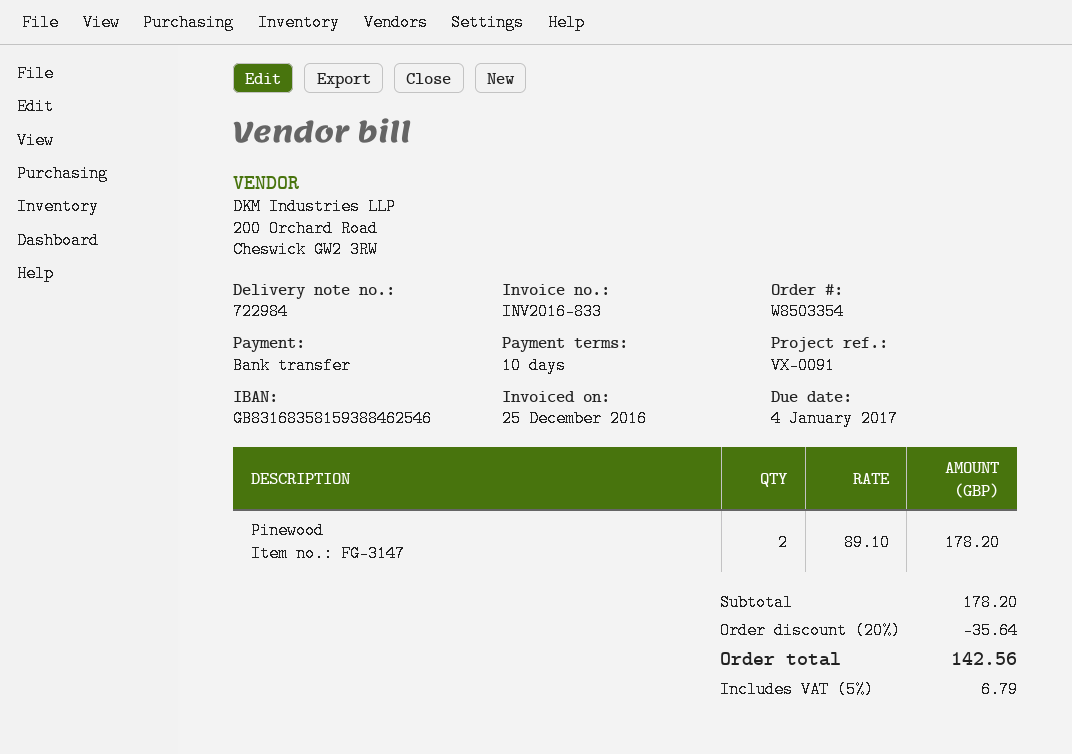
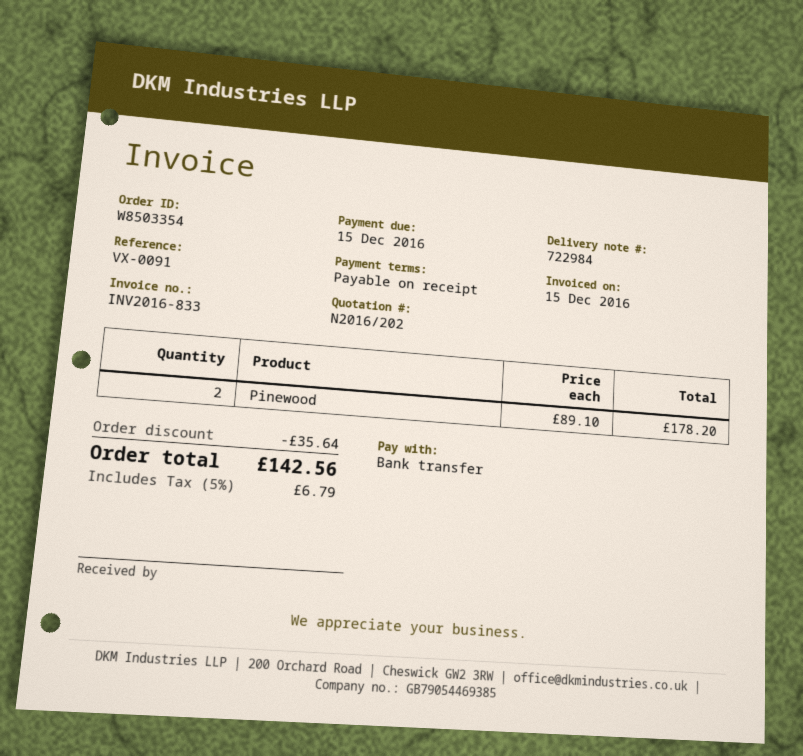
invoice date: 2016-12-25 -> 2016-12-15
payment terms: 10 days -> on receipt
due date: 2017-01-04 -> 2016-12-15

